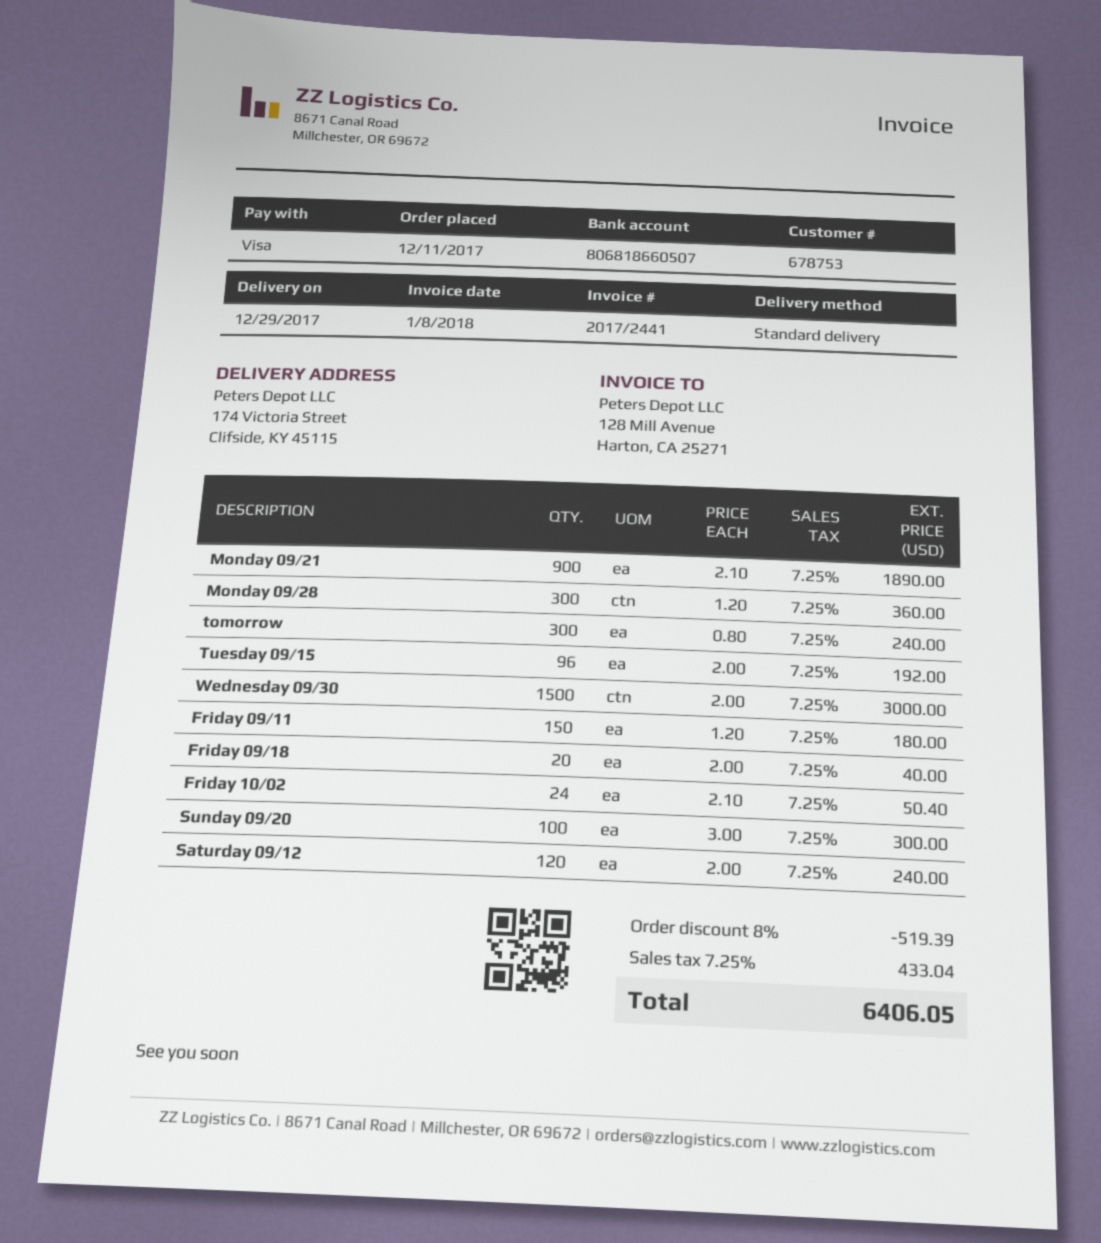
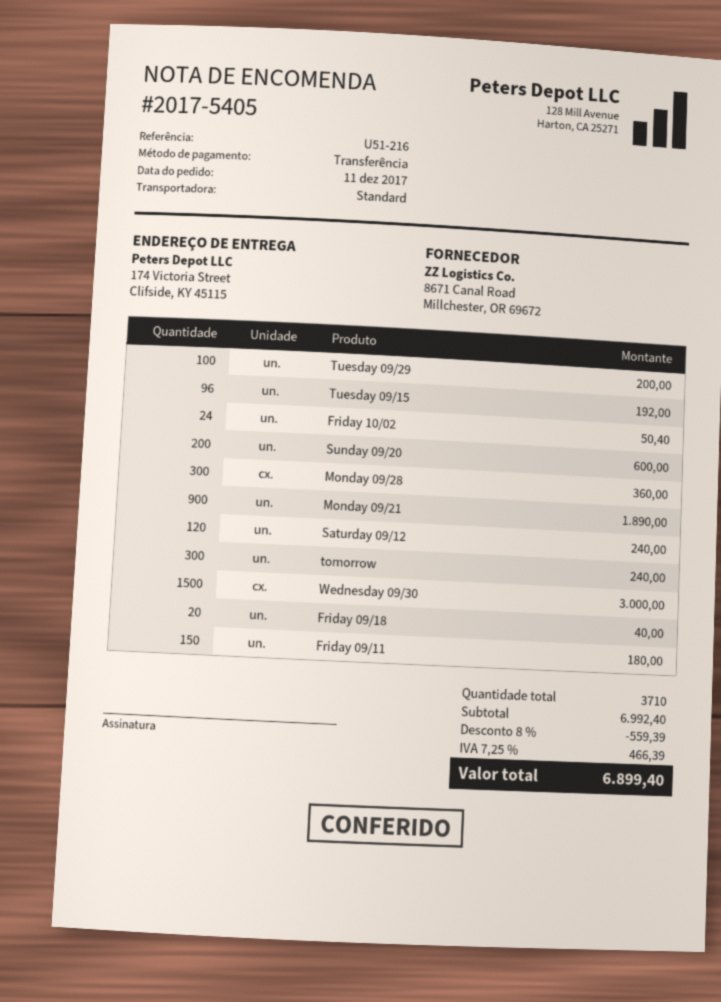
payment method: Visa -> bank transfer
Sunday 09/20: 100 for 300.00 -> 200 for 600.00
Tuesday 09/29: none -> 100 for 200.00
discount: 8% = 519.39 -> 8% = 559.39
tax: 7.25% = 433.04 -> 7.25% = 466.39
total: 6406.05 -> 6899.40

